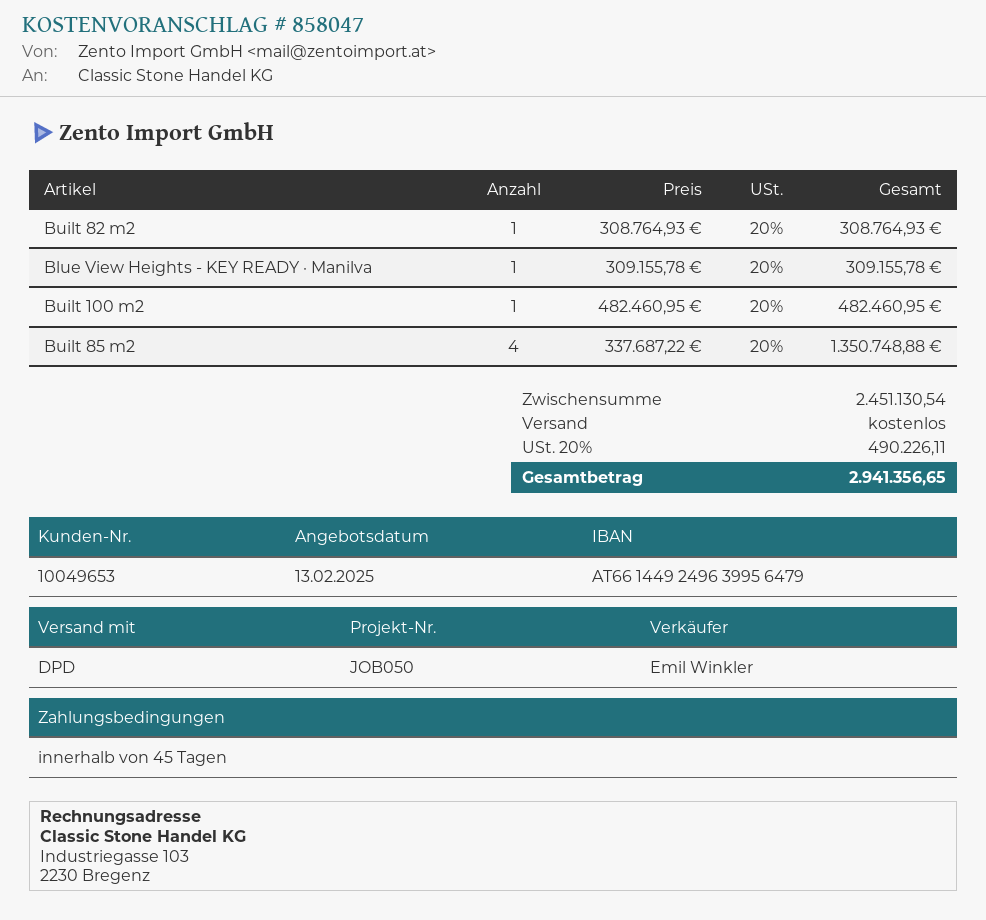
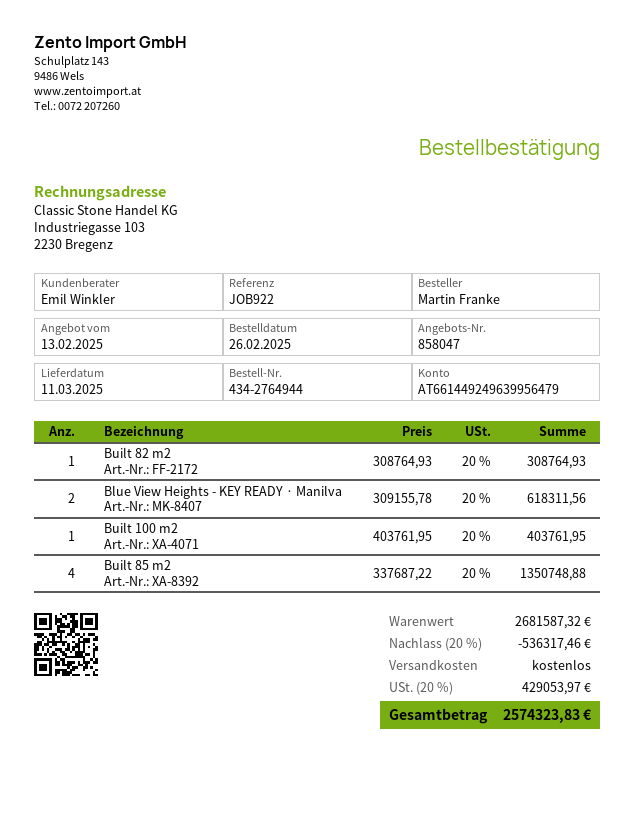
reference: JOB050 -> JOB922
Blue View Heights - KEY READY · Manilva: 1 x 309155.78 = 309155.78 -> 2 x 309155.78 = 618311.56
Built 100 m2: 1 x 482460.95 = 482460.95 -> 1 x 403761.95 = 403761.95
subtotal: 2451130.54 -> 2681587.32
discount: none -> 20% = 536317.46
tax: 20% = 490226.11 -> 20% = 429053.97
total: 2941356.65 -> 2574323.83

